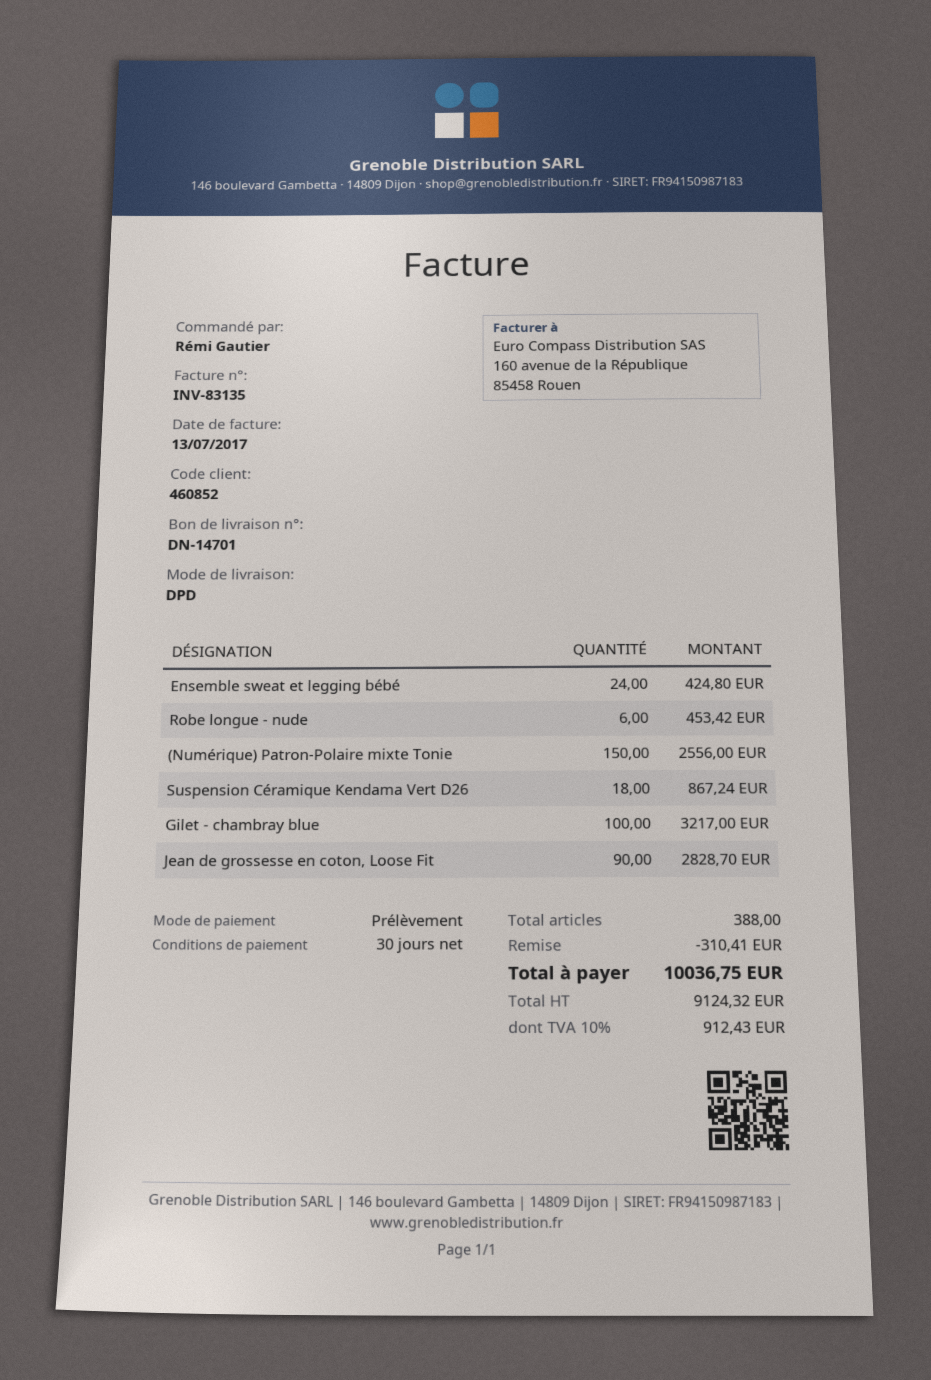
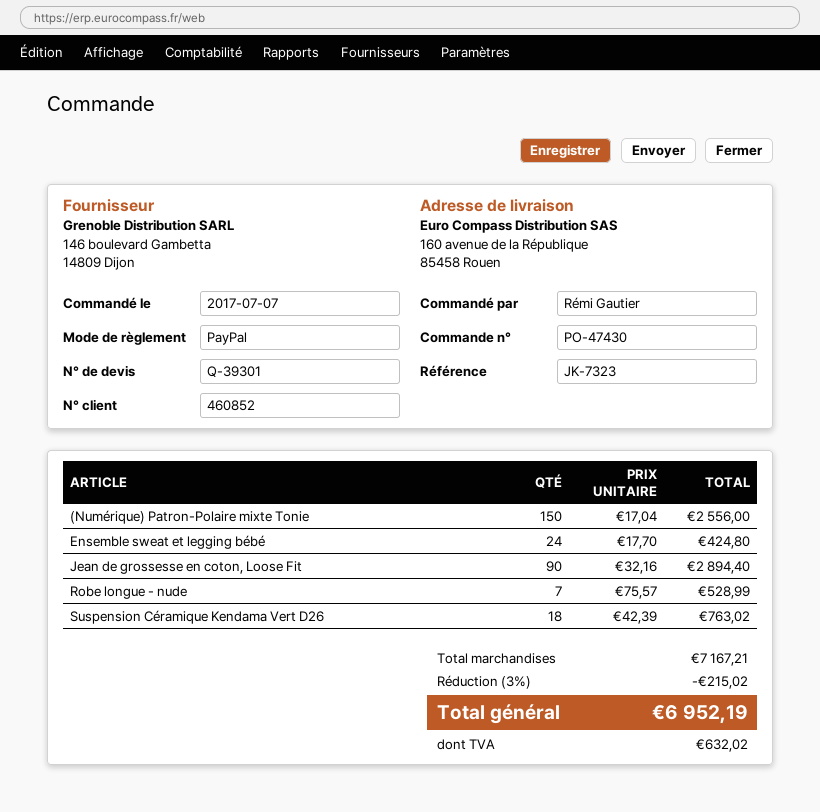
payment method: direct debit -> PayPal
Robe longue - nude: 6 for 453.42 -> 7 for 528.99
Suspension Céramique Kendama Vert D26: 18 for 867.24 -> 18 for 763.02
Gilet - chambray blue: 100 for 3217.00 -> none
Jean de grossesse en coton, Loose Fit: 90 for 2828.70 -> 90 for 2894.40
discount: 310.41 -> 215.02
tax: 912.43 -> 632.02
total: 10036.75 -> 6952.19

